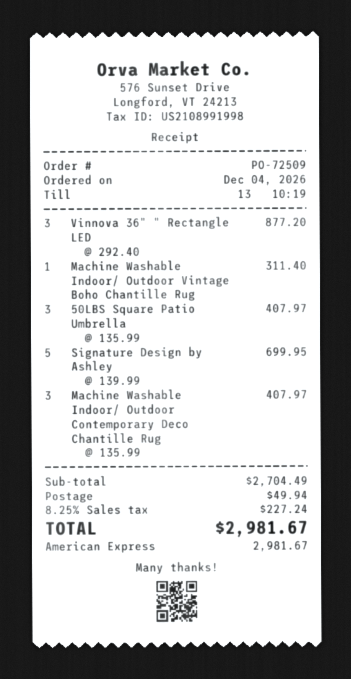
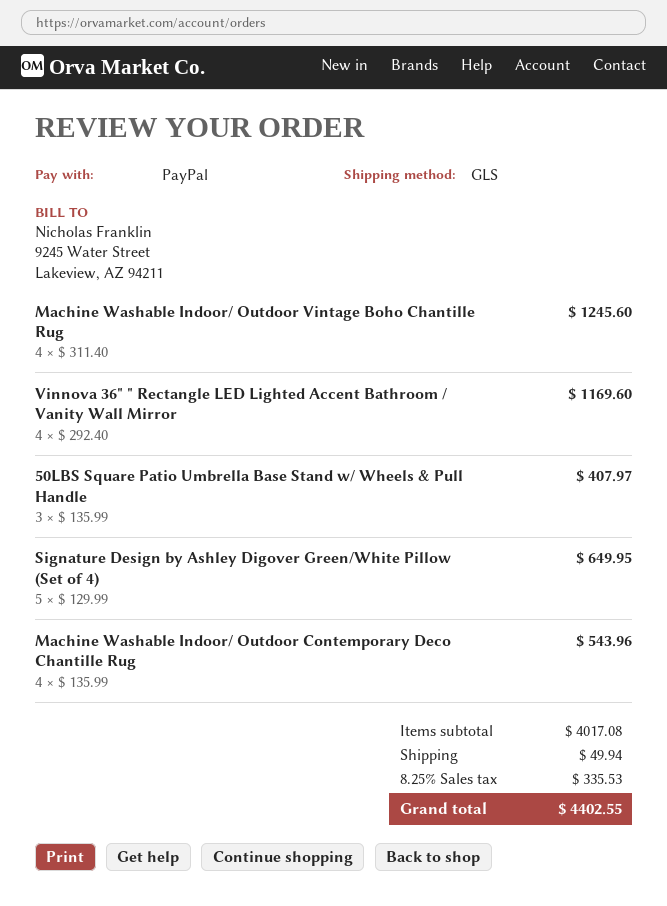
payment method: American Express -> PayPal
Vinnova 36" " Rectangle LED: 3 x 292.40 = 877.20 -> 4 x 292.40 = 1169.60
Machine Washable Indoor/ Outdoor Vintage Boho Chantille Rug: 1 x 311.40 = 311.40 -> 4 x 311.40 = 1245.60
Signature Design by Ashley: 5 x 139.99 = 699.95 -> 5 x 129.99 = 649.95
Machine Washable Indoor/ Outdoor Contemporary Deco Chantille Rug: 3 x 135.99 = 407.97 -> 4 x 135.99 = 543.96
subtotal: 2704.49 -> 4017.08
tax: 8.25% = 227.24 -> 8.25% = 335.53
total: 2981.67 -> 4402.55

